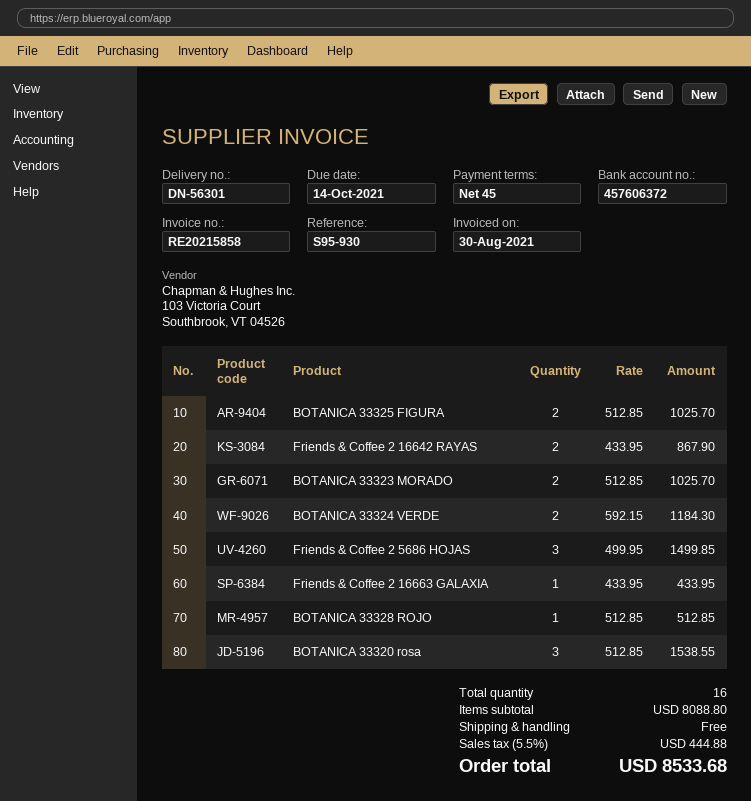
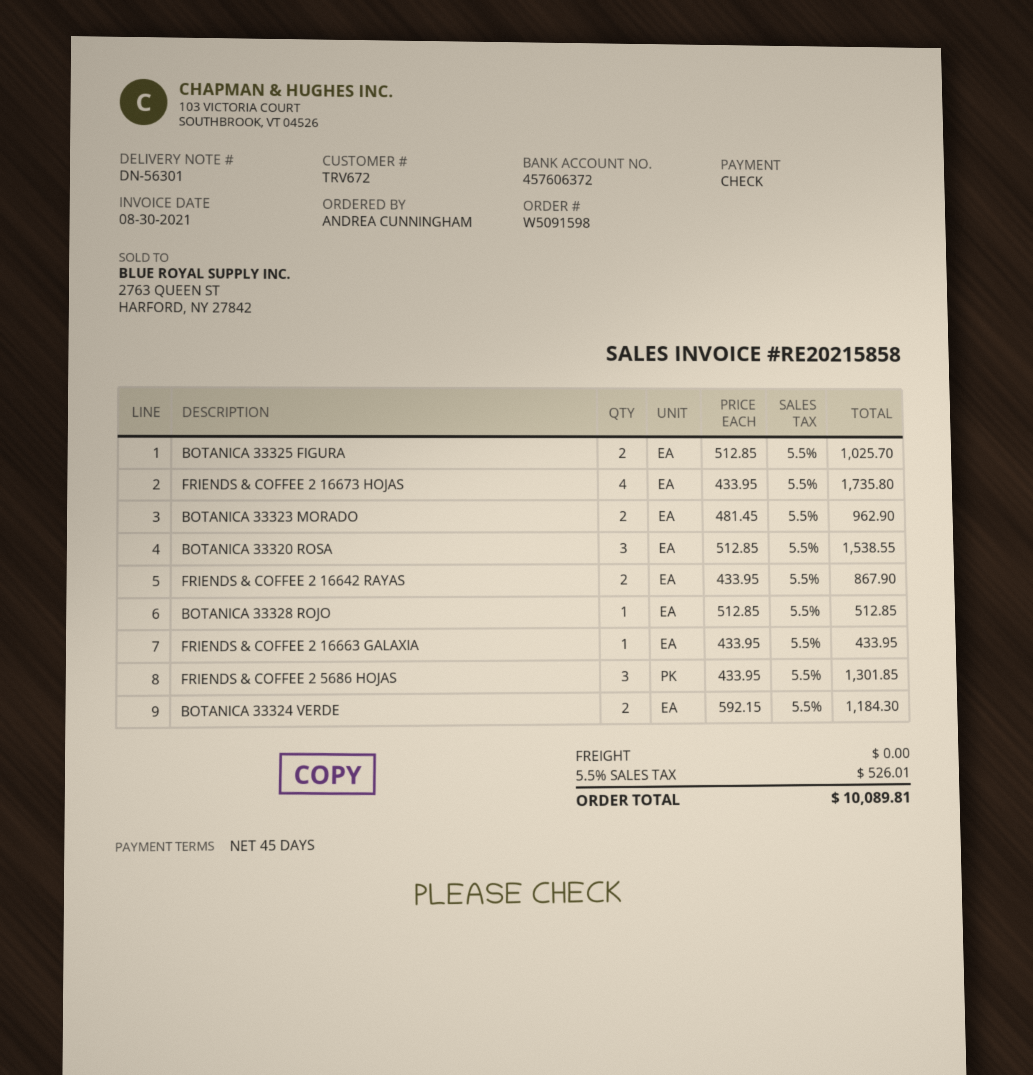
BOTANICA 33323 MORADO: 2 x 512.85 = 1025.70 -> 2 x 481.45 = 962.90
Friends & Coffee 2 5686 HOJAS: 3 x 499.95 = 1499.85 -> 3 x 433.95 = 1301.85
FRIENDS & COFFEE 2 16673 HOJAS: none -> 4 x 433.95 = 1735.80
tax: 5.5% = 444.88 -> 5.5% = 526.01
total: 8533.68 -> 10089.81

